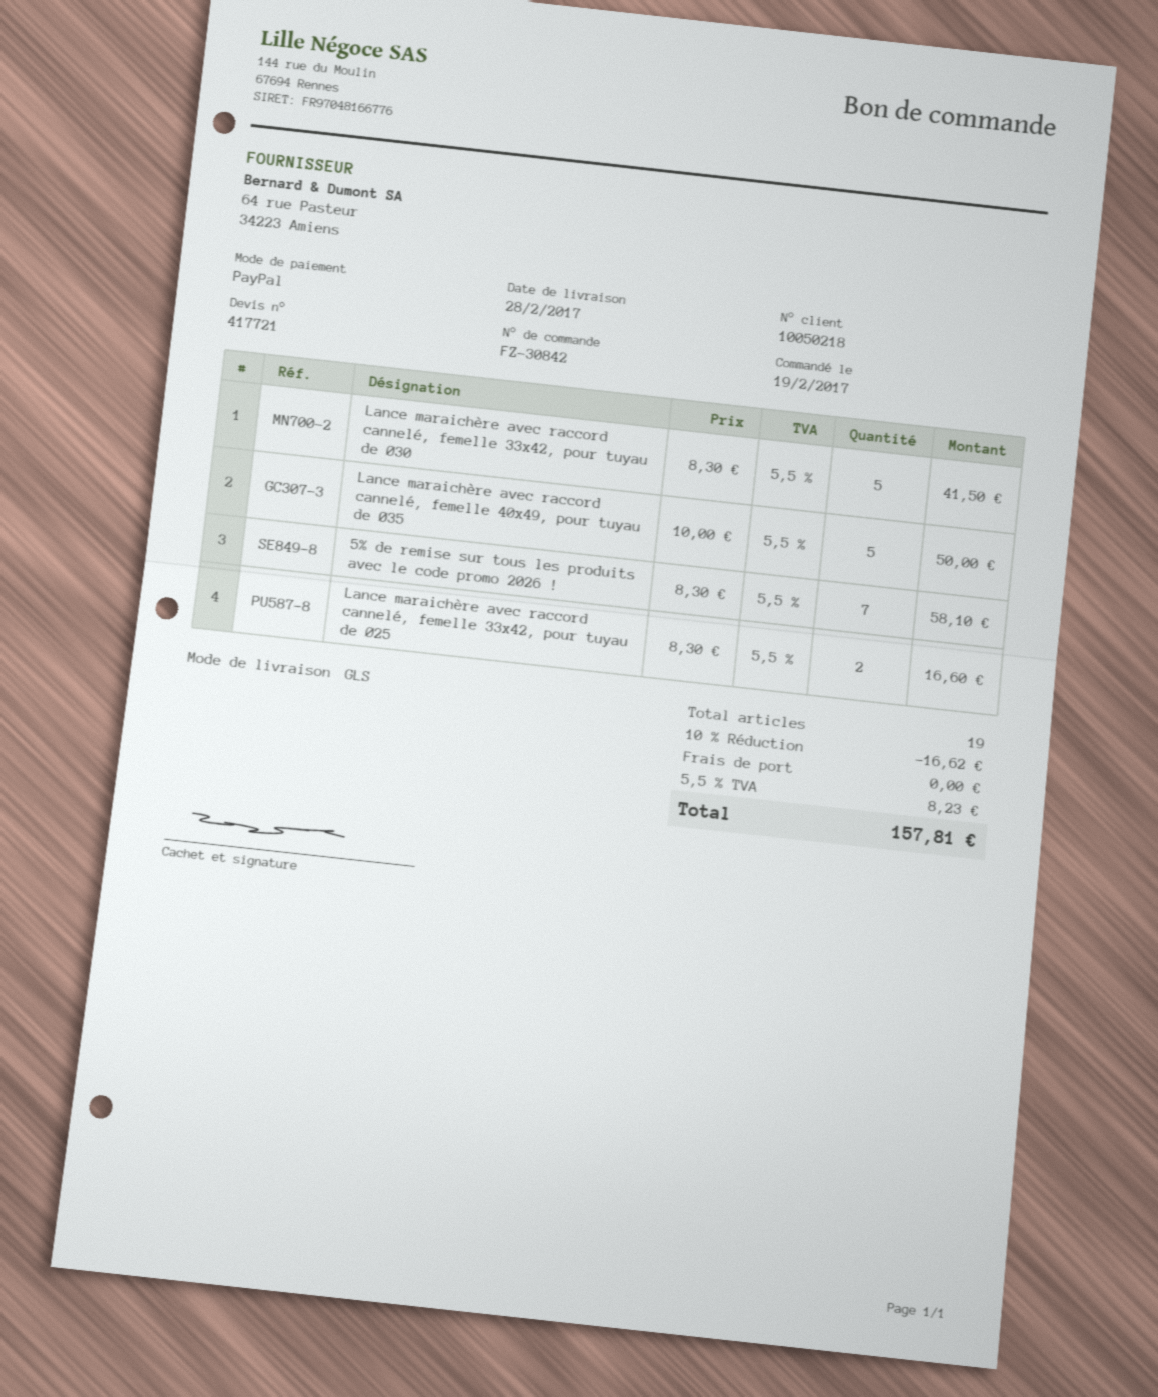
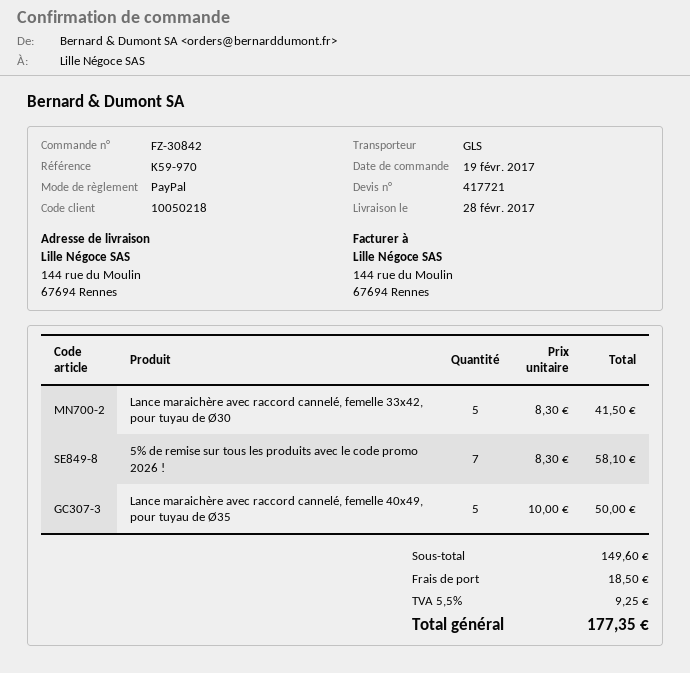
Lance maraichère avec raccord cannelé, femelle 33x42, pour tuyau de Ø25: 2 x 8.30 = 16.60 -> none
discount: 10% = 16.62 -> none
shipping: 0.00 -> 18.50
tax: 5.5% = 8.23 -> 5.5% = 9.25
total: 157.81 -> 177.35

